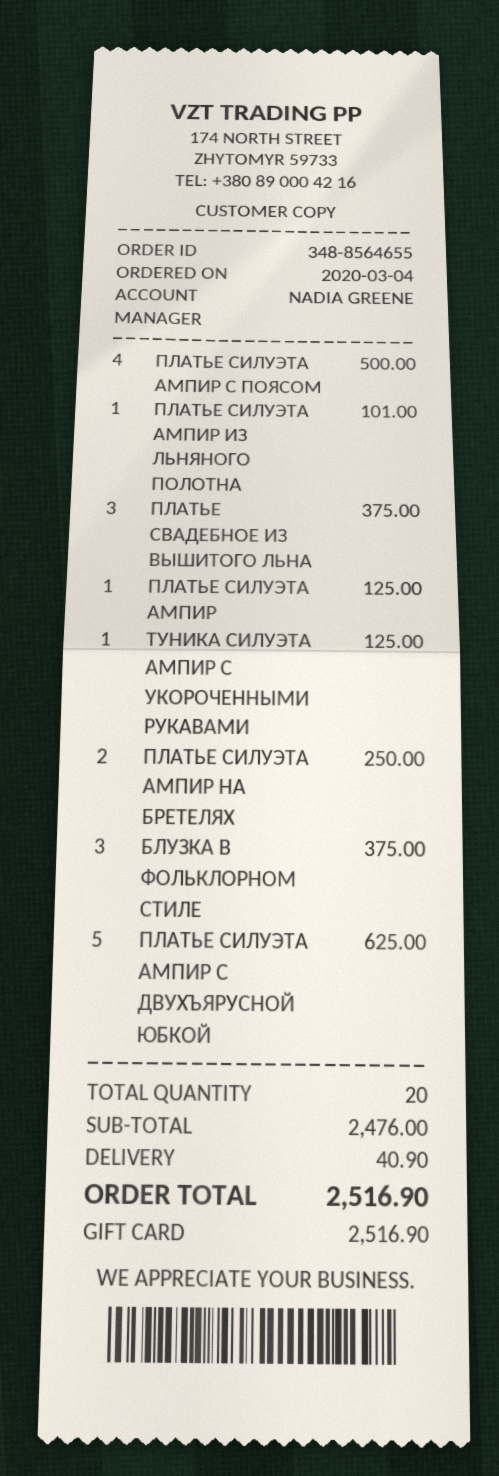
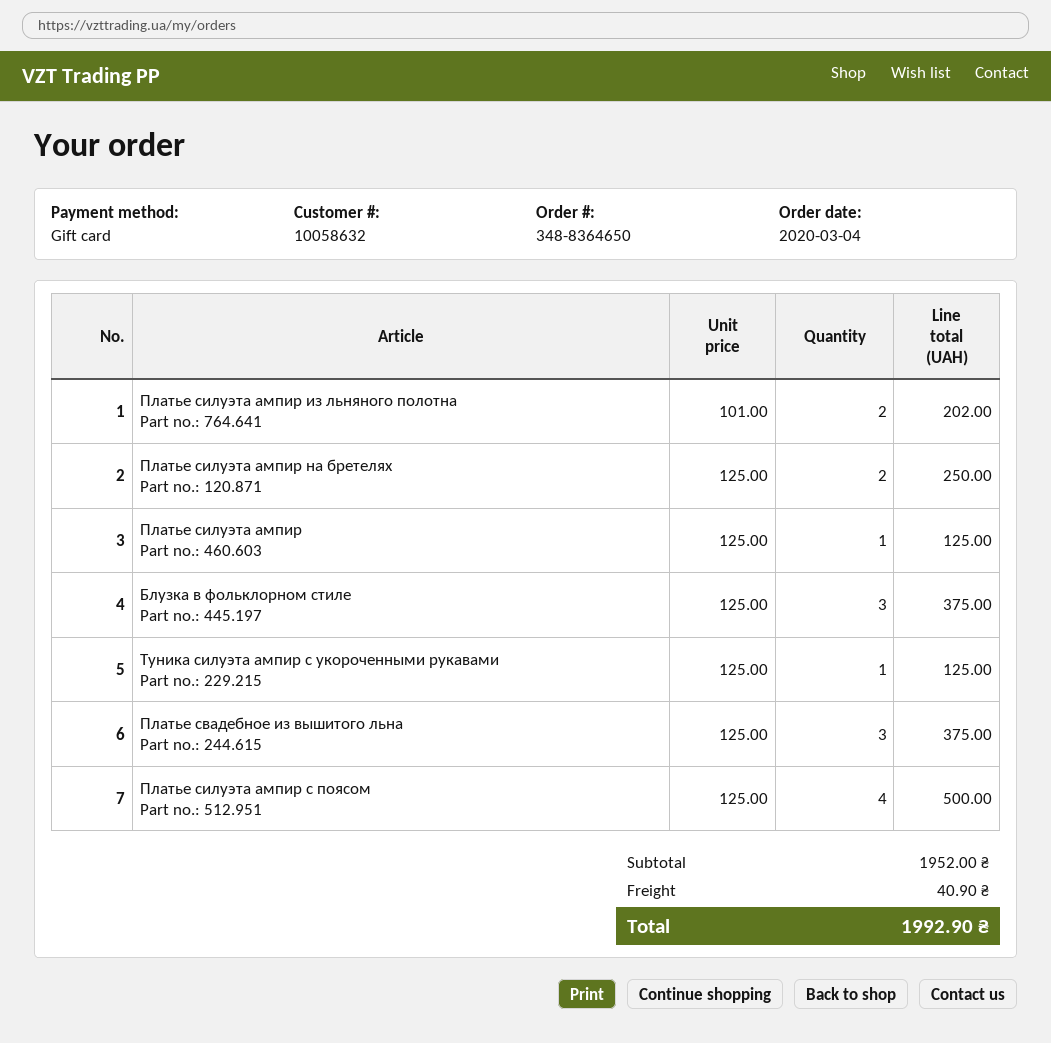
order number: 348-8564655 -> 348-8364650
ПЛАТЬЕ СИЛУЭТА АМПИР ИЗ ЛЬНЯНОГО ПОЛОТНА: 1 for 101.00 -> 2 for 202.00
ПЛАТЬЕ СИЛУЭТА АМПИР С ДВУХЪЯРУСНОЙ ЮБКОЙ: 5 for 625.00 -> none
subtotal: 2476.00 -> 1952.00
total: 2516.90 -> 1992.90

